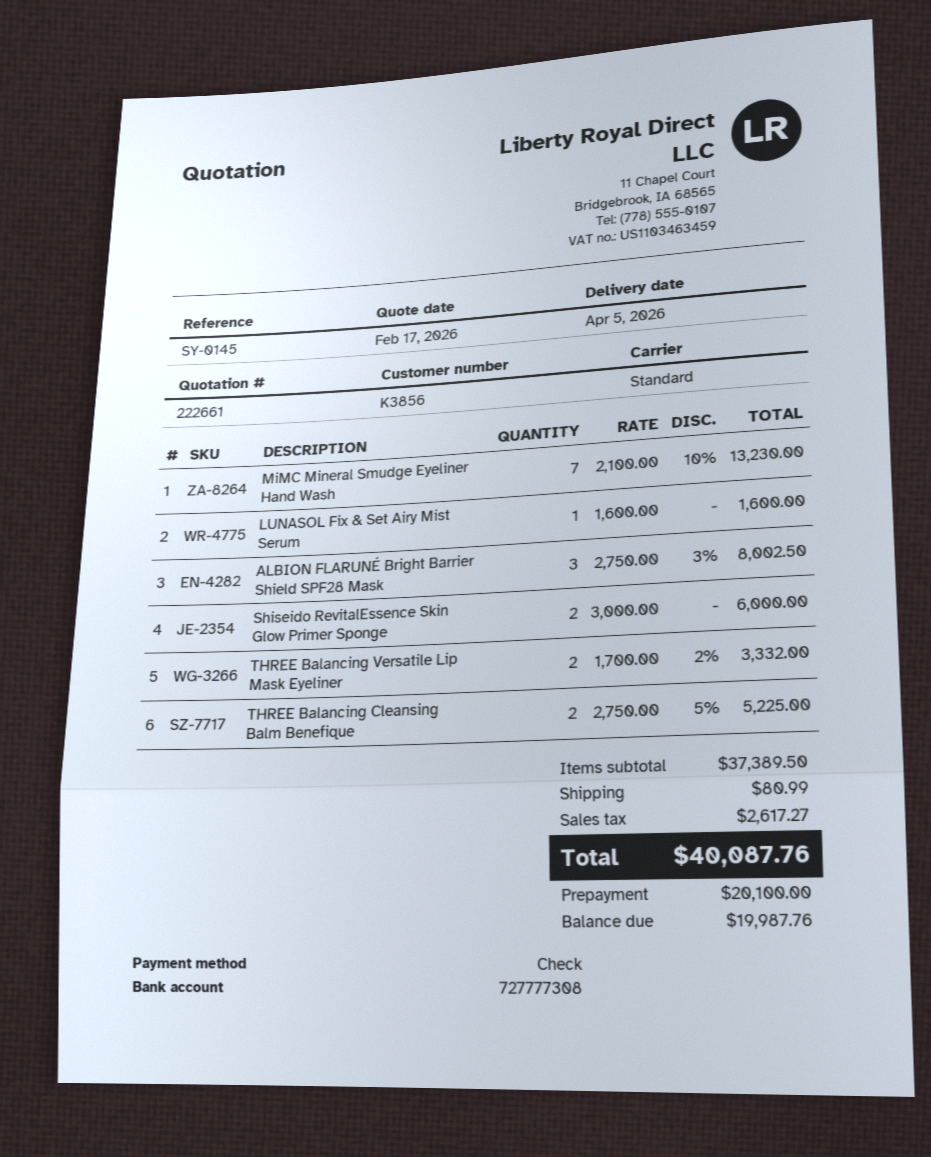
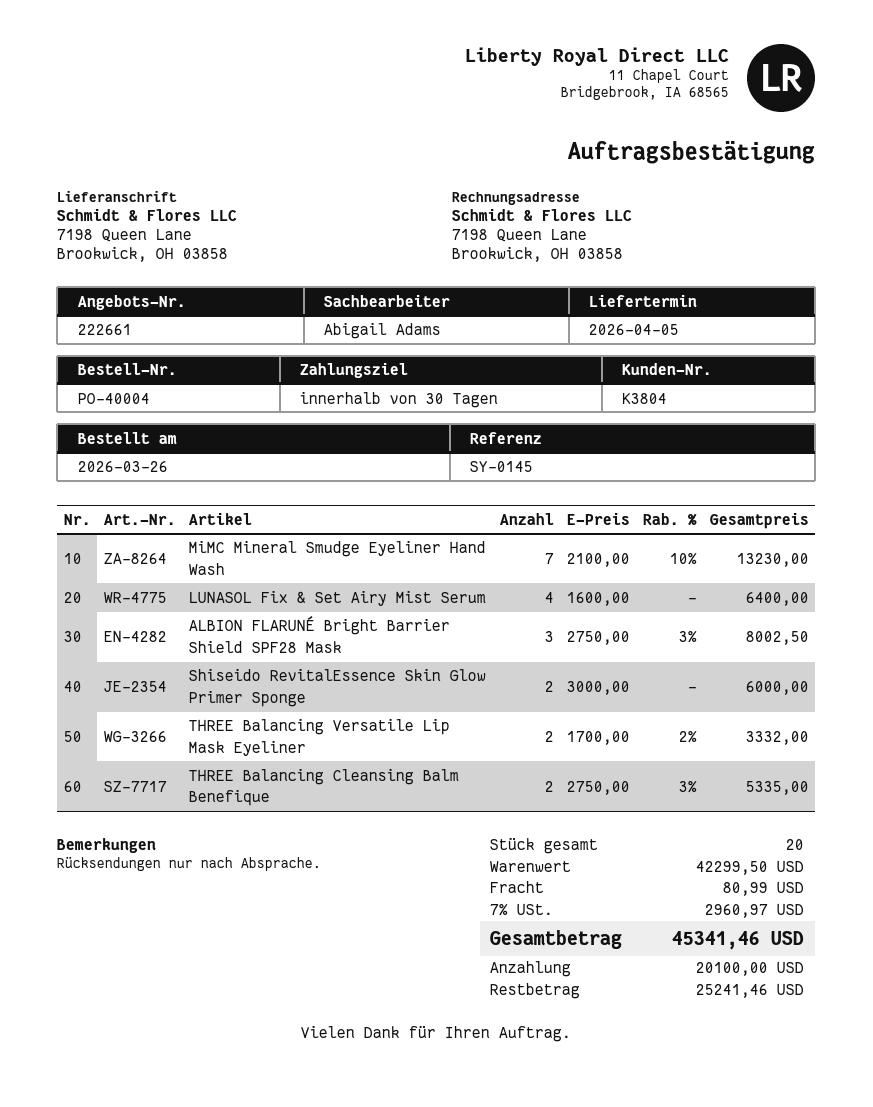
customer number: K3856 -> K3804
LUNASOL Fix & Set Airy Mist Serum: 1 x 1600.00 = 1600.00 -> 4 x 1600.00 = 6400.00
THREE Balancing Cleansing Balm Benefique: 2 x 2750.00 - 5% = 5225.00 -> 2 x 2750.00 - 3% = 5335.00
subtotal: 37389.50 -> 42299.50
tax: 2617.27 -> 2960.97
total: 40087.76 -> 45341.46
balance: 19987.76 -> 25241.46

